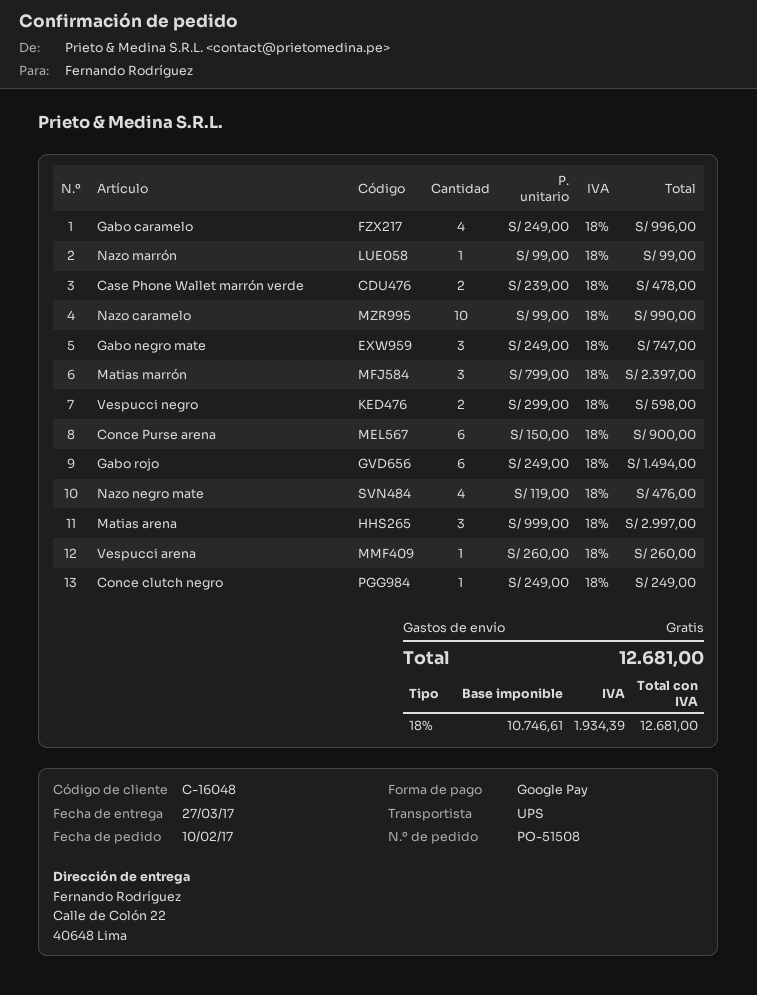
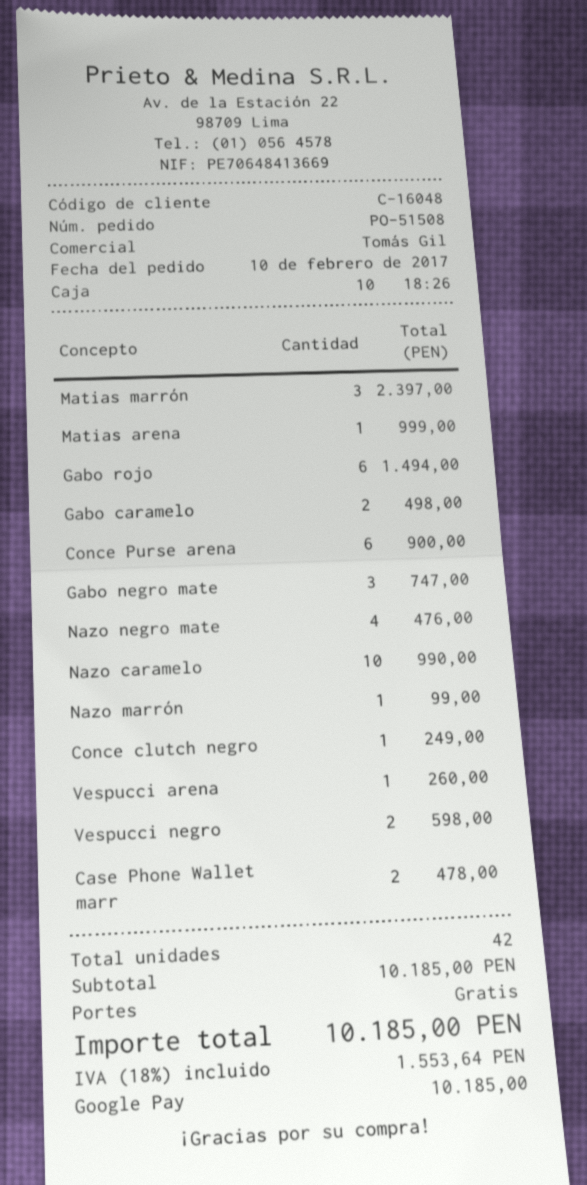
Gabo caramelo: 4 for 996.00 -> 2 for 498.00
Matias arena: 3 for 2997.00 -> 1 for 999.00
tax: 18% = 1934.39 -> 18% = 1553.64
total: 12681.00 -> 10185.00

